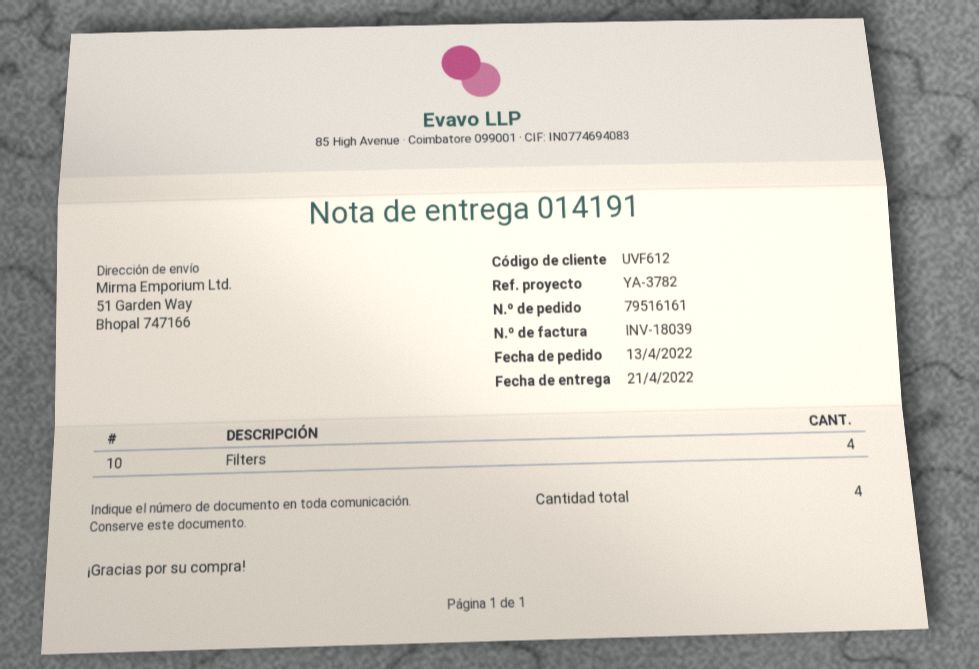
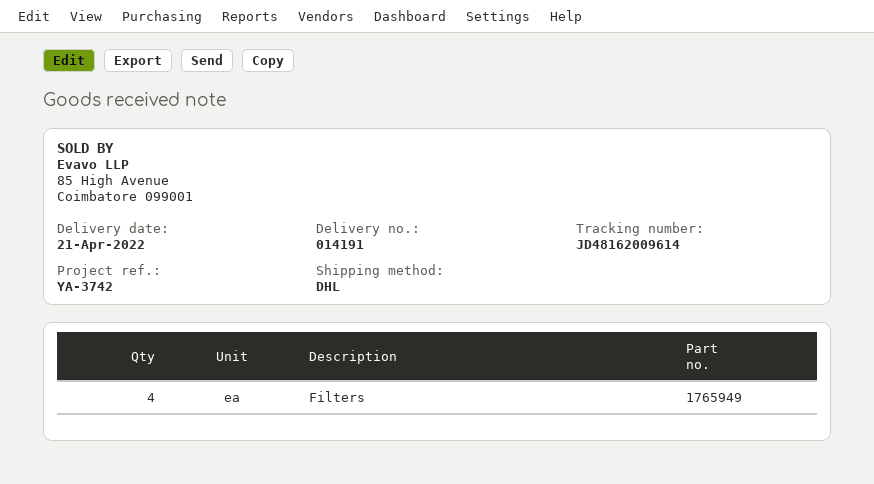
reference: YA-3782 -> YA-3742

